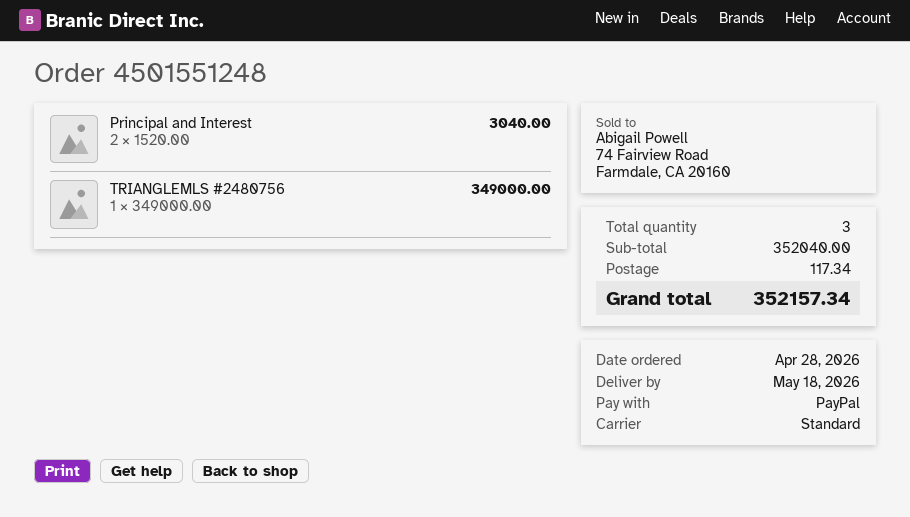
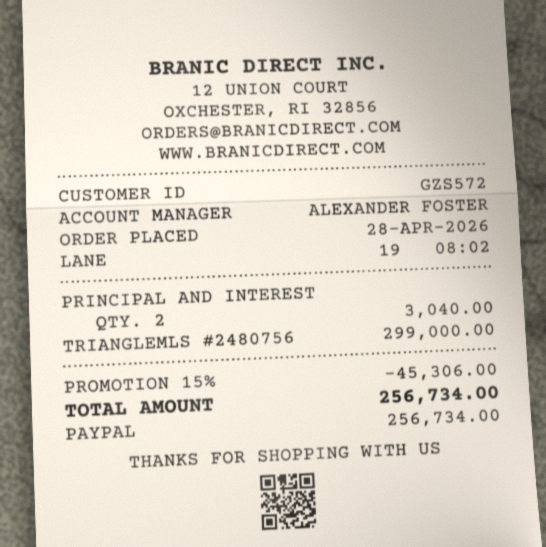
TRIANGLEMLS #2480756: 1 for 349000.00 -> 1 for 299000.00
discount: none -> 15% = 45306.00
shipping: 117.34 -> none
total: 352157.34 -> 256734.00

